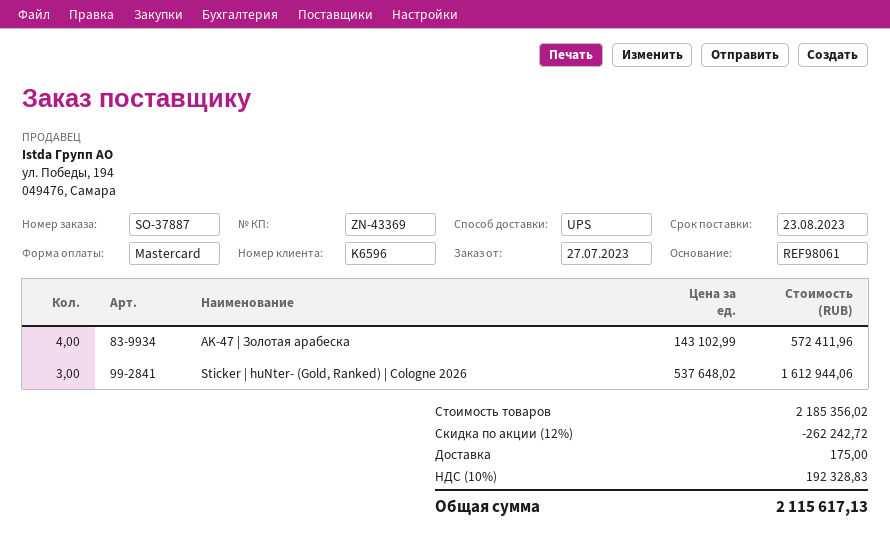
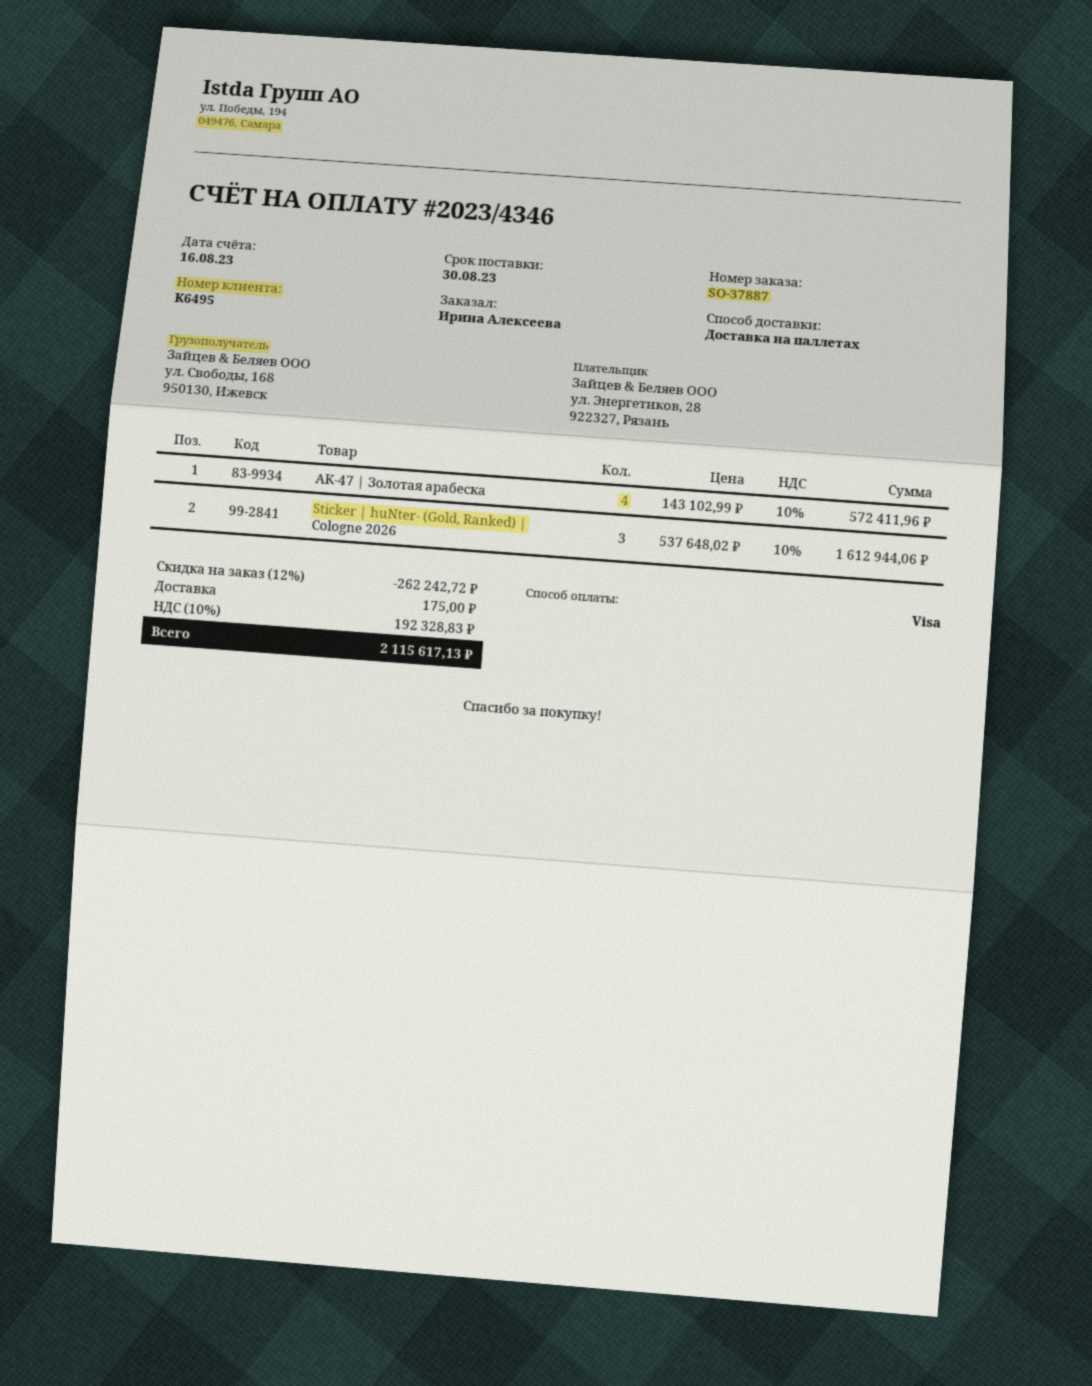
delivery date: 2023-08-23 -> 2023-08-30
customer number: K6596 -> K6495
payment method: Mastercard -> Visa
shipping method: UPS -> pallet freight

